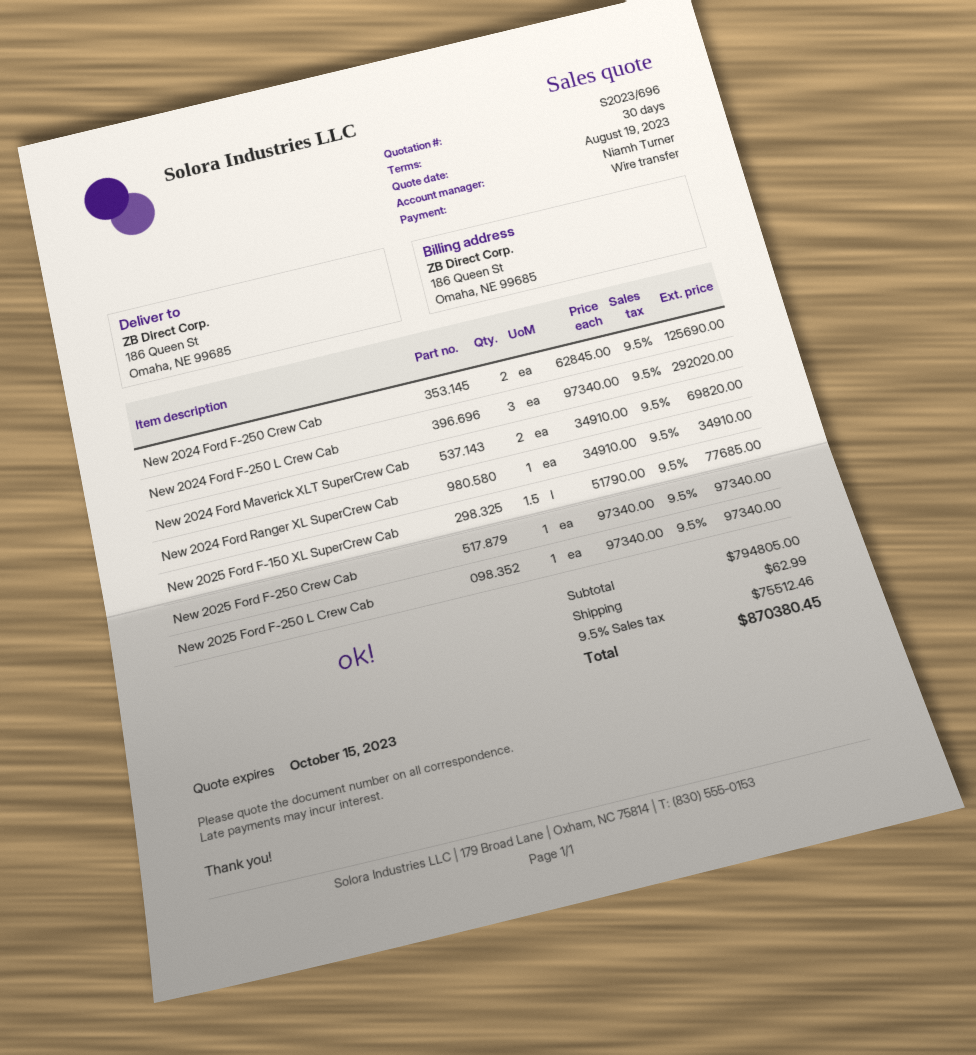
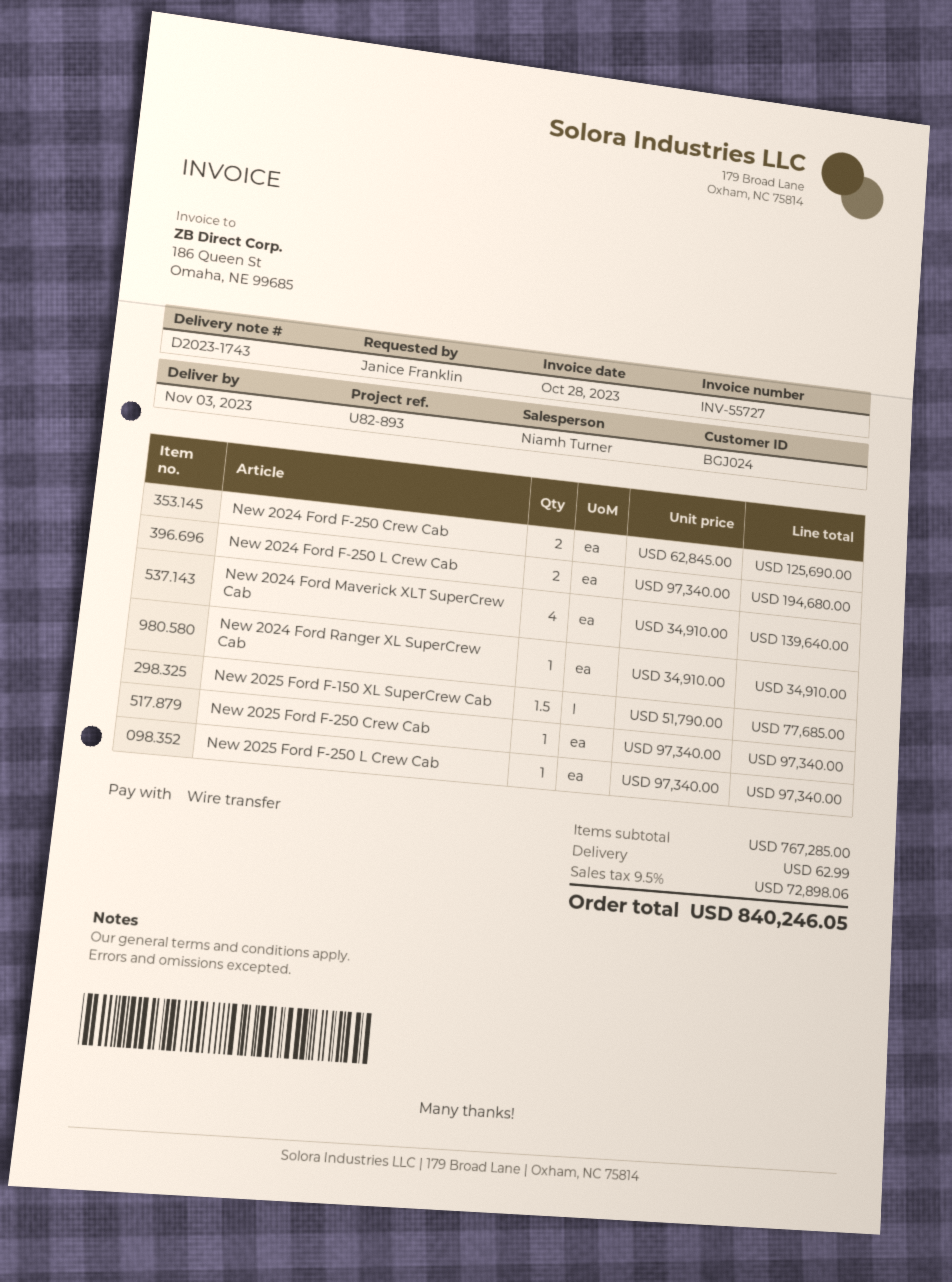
New 2024 Ford F-250 L Crew Cab: 3 x 97340.00 = 292020.00 -> 2 x 97340.00 = 194680.00
New 2024 Ford Maverick XLT SuperCrew Cab: 2 x 34910.00 = 69820.00 -> 4 x 34910.00 = 139640.00
subtotal: 794805.00 -> 767285.00
tax: 9.5% = 75512.46 -> 9.5% = 72898.06
total: 870380.45 -> 840246.05

